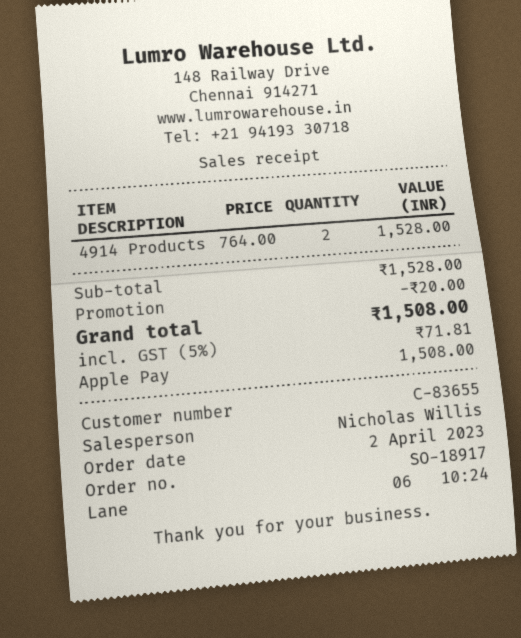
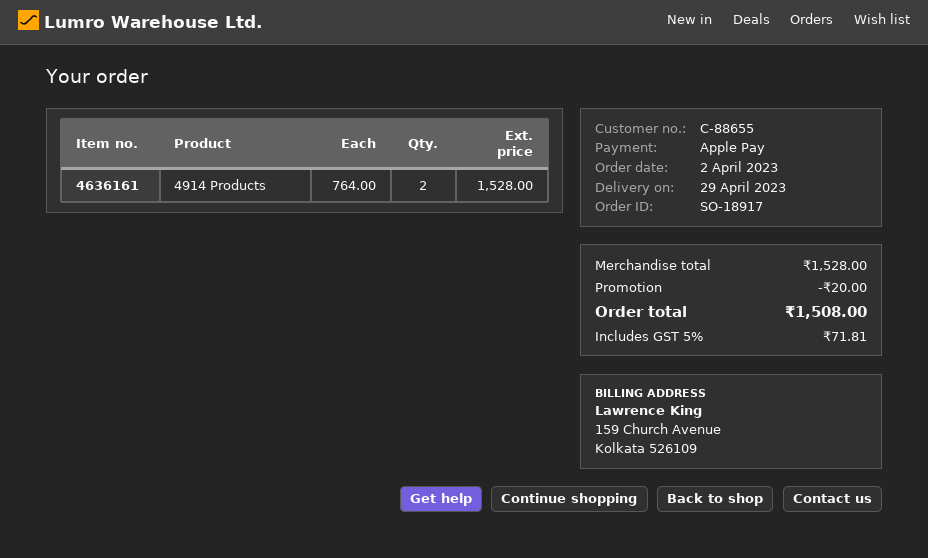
customer number: C-83655 -> C-88655

